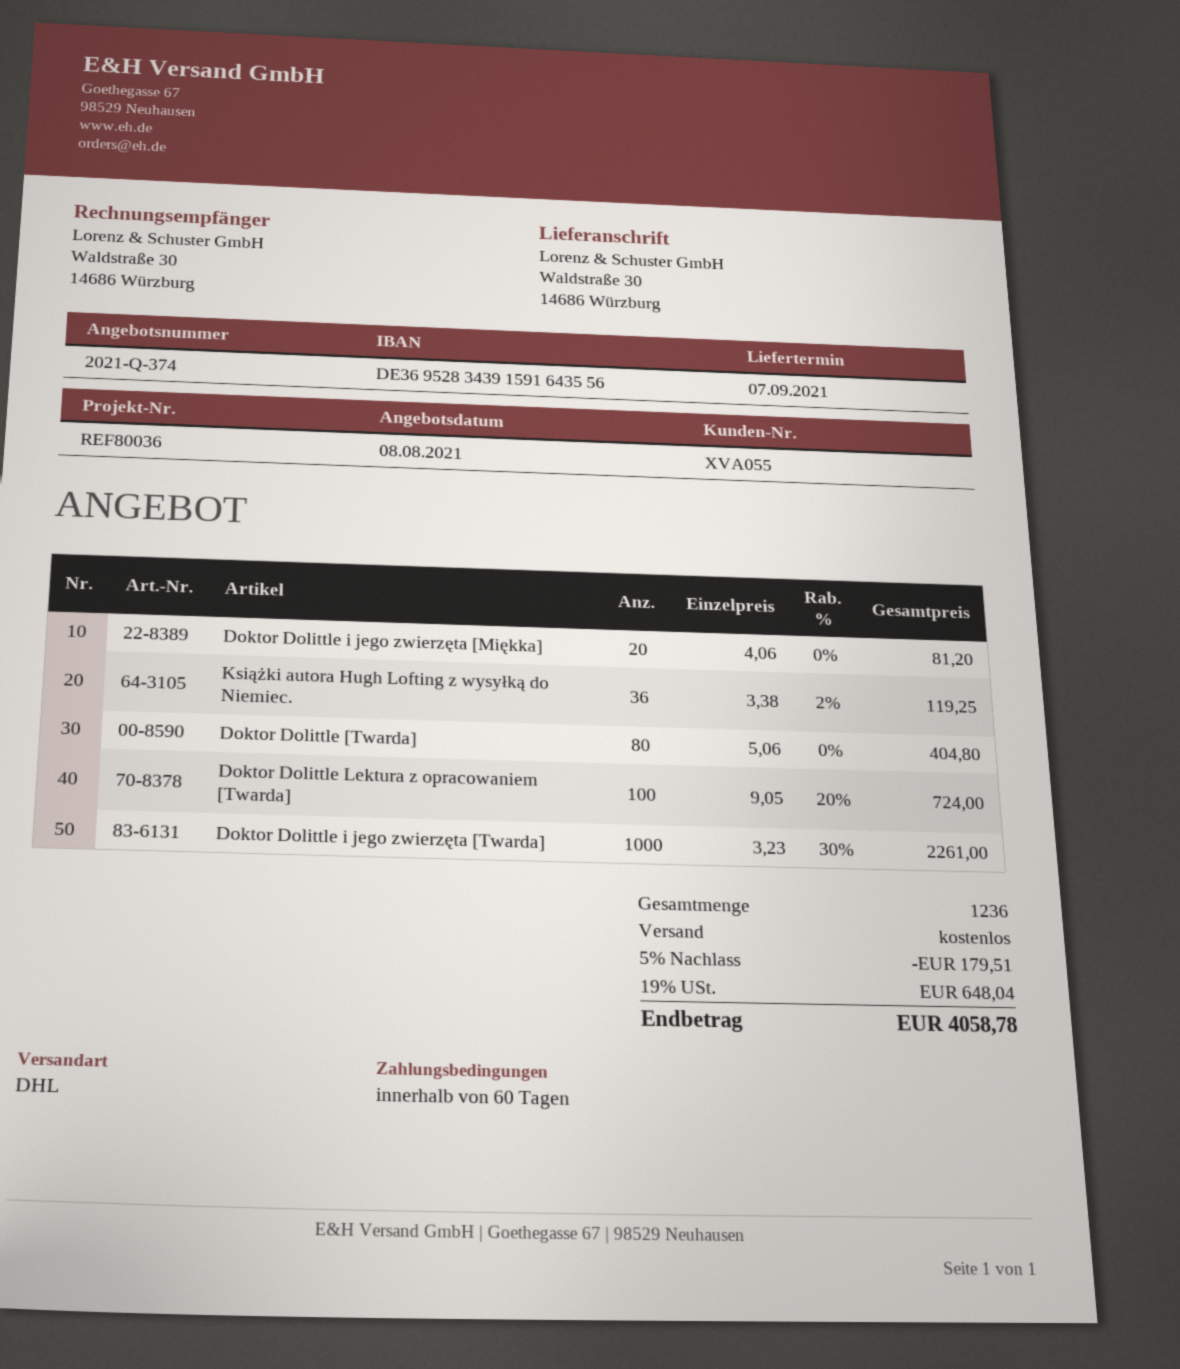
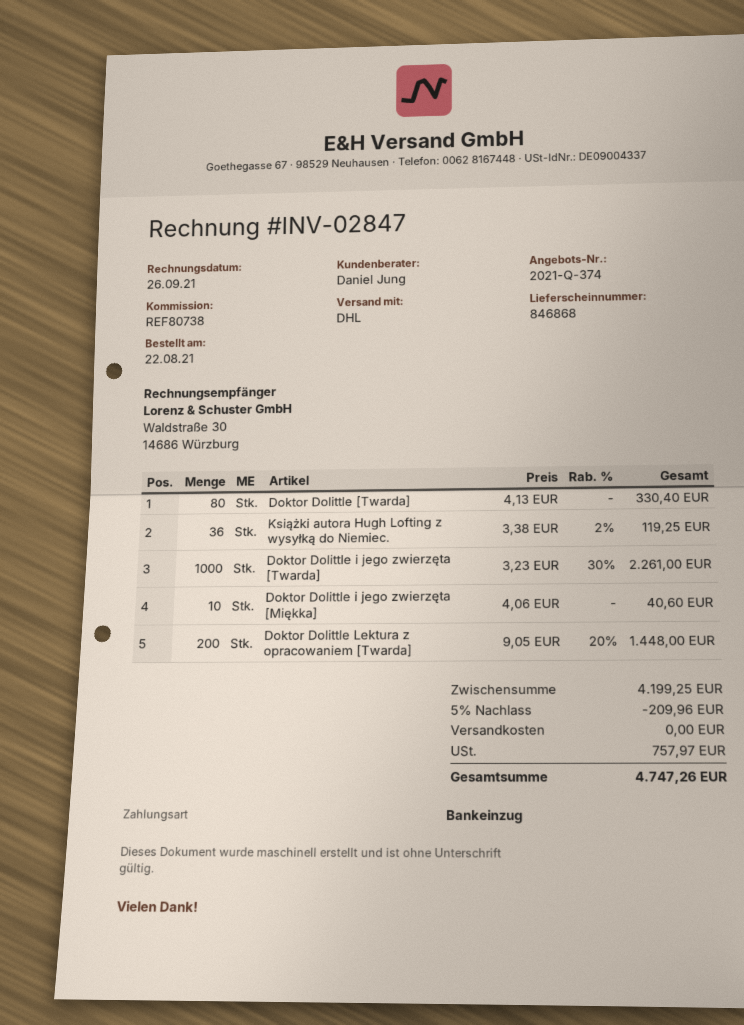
reference: REF80036 -> REF80738
Doktor Dolittle i jego zwierzęta [Miękka]: 20 x 4.06 = 81.20 -> 10 x 4.06 = 40.60
Doktor Dolittle [Twarda]: 80 x 5.06 = 404.80 -> 80 x 4.13 = 330.40
Doktor Dolittle Lektura z opracowaniem [Twarda]: 100 x 9.05 - 20% = 724.00 -> 200 x 9.05 - 20% = 1448.00
discount: 5% = 179.51 -> 5% = 209.96
tax: 648.04 -> 757.97
total: 4058.78 -> 4747.26

